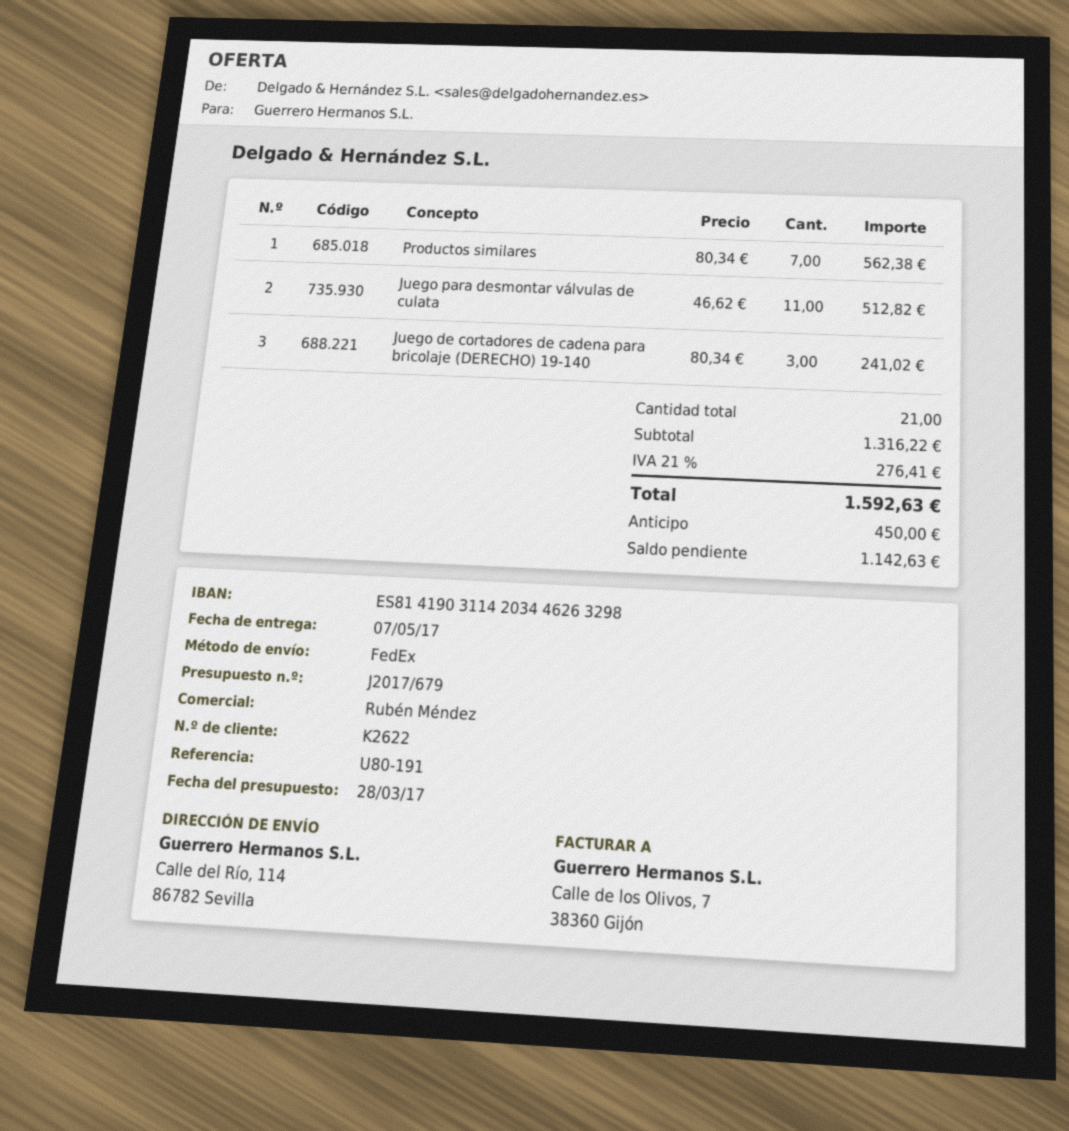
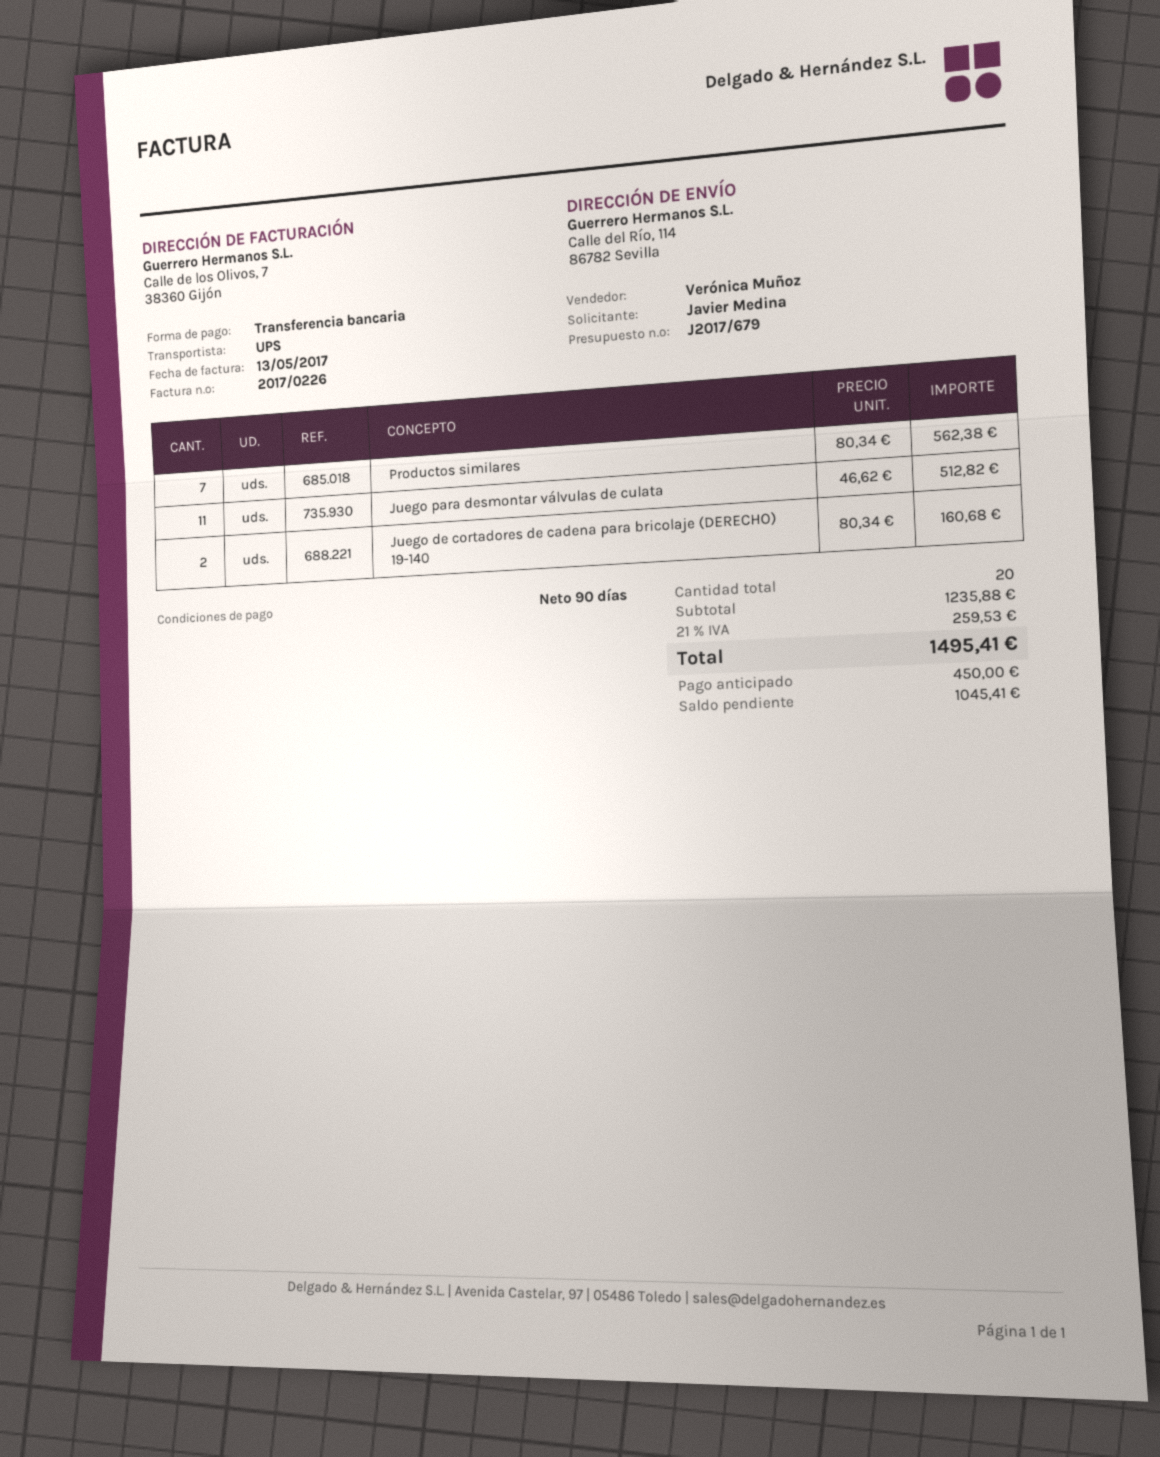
sales rep: Rubén Méndez -> Verónica Muñoz
shipping method: FedEx -> UPS
Juego de cortadores de cadena para bricolaje (DERECHO) 19-140: 3 x 80.34 = 241.02 -> 2 x 80.34 = 160.68
total quantity: 21 -> 20
subtotal: 1316.22 -> 1235.88
tax: 21% = 276.41 -> 21% = 259.53
total: 1592.63 -> 1495.41
balance: 1142.63 -> 1045.41

